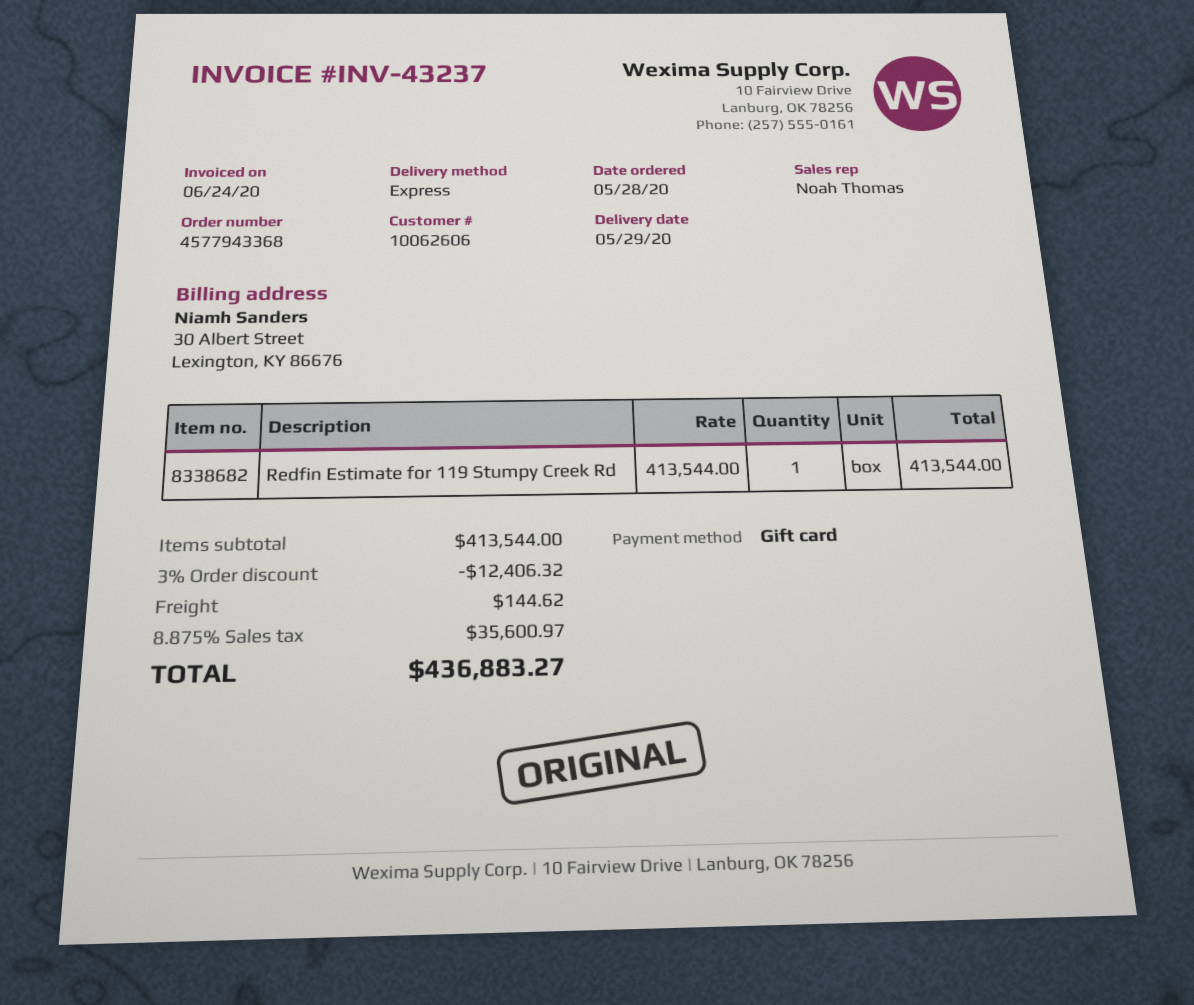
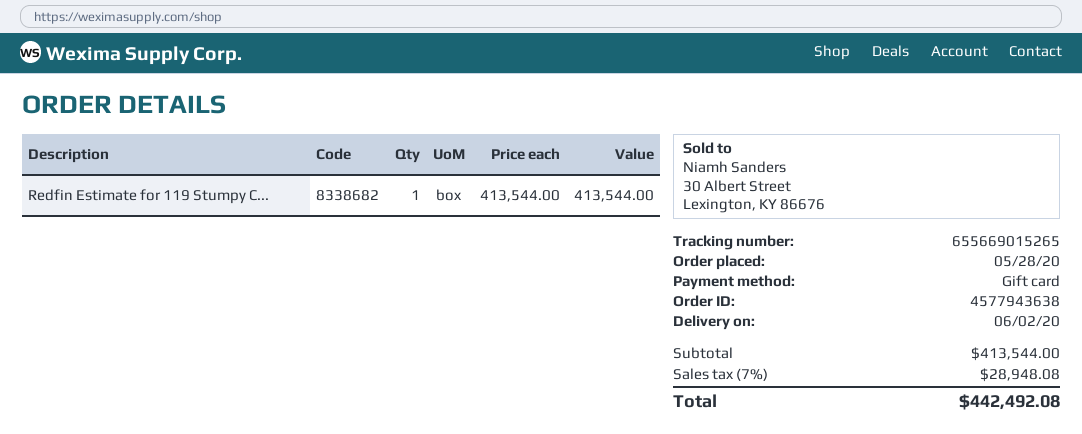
order number: 4577943368 -> 4577943638
delivery date: 2020-05-29 -> 2020-06-02
discount: 3% = 12406.32 -> none
shipping: 144.62 -> none
tax: 8.875% = 35600.97 -> 7% = 28948.08
total: 436883.27 -> 442492.08

